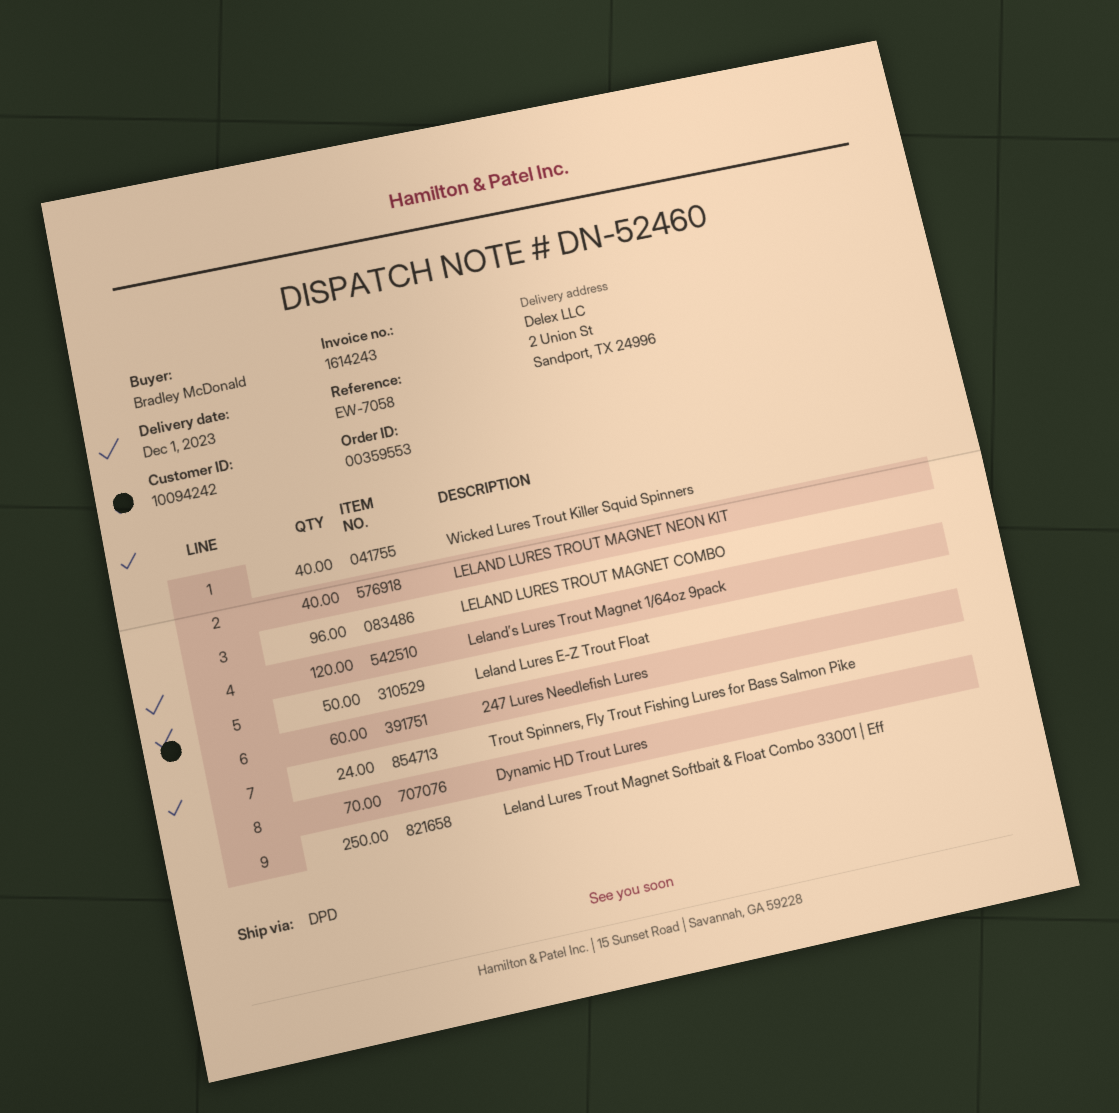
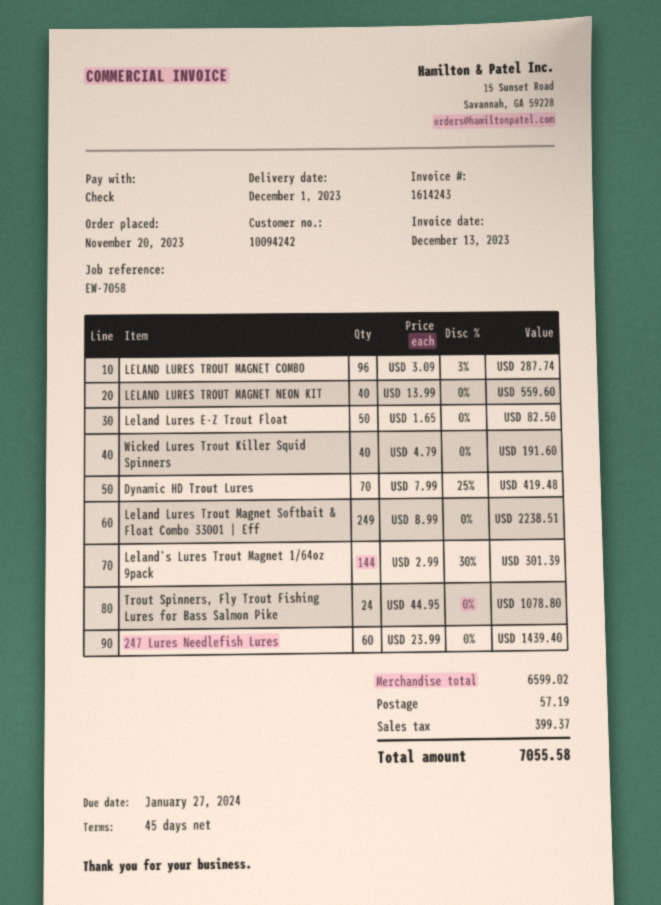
Leland’s Lures Trout Magnet 1/64oz 9pack: 120 -> 144
Leland Lures Trout Magnet Softbait & Float Combo 33001 | Eff: 250 -> 249

